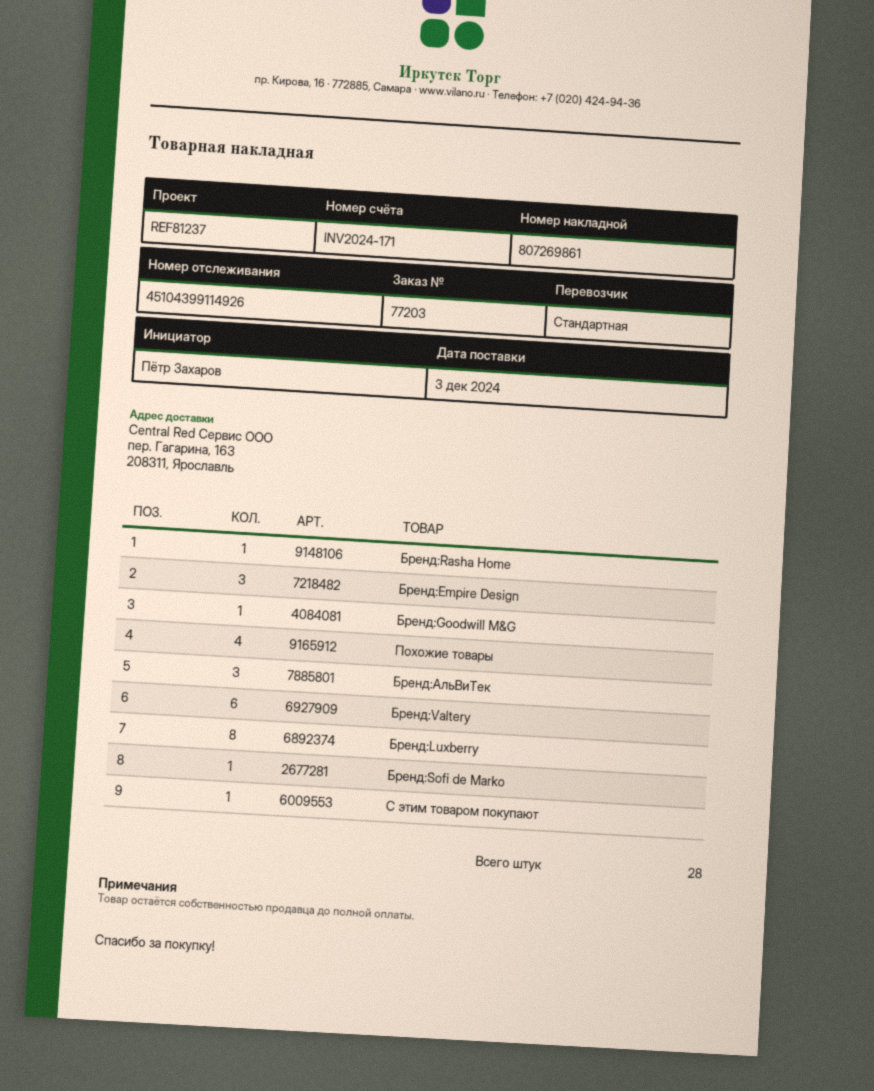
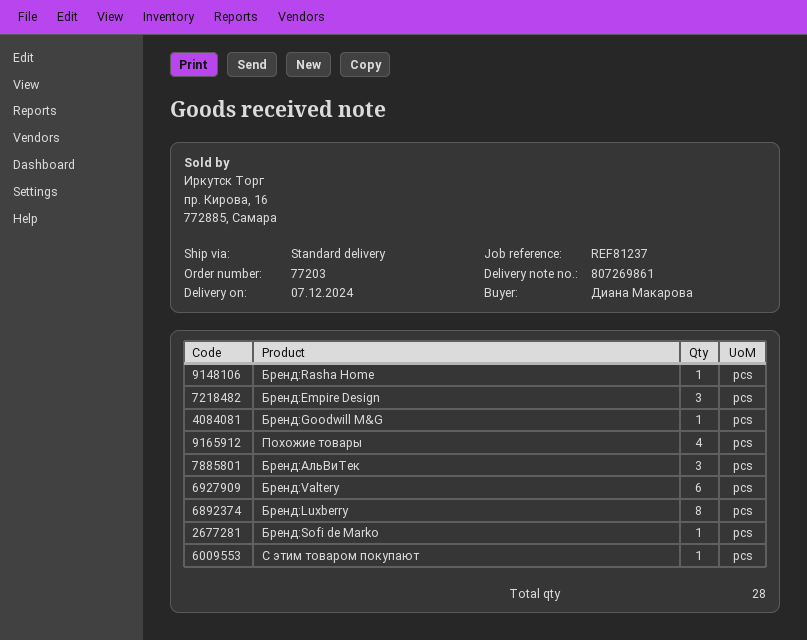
delivery date: 2024-12-03 -> 2024-12-07
ordered by: Пётр Захаров -> Диана Макарова

